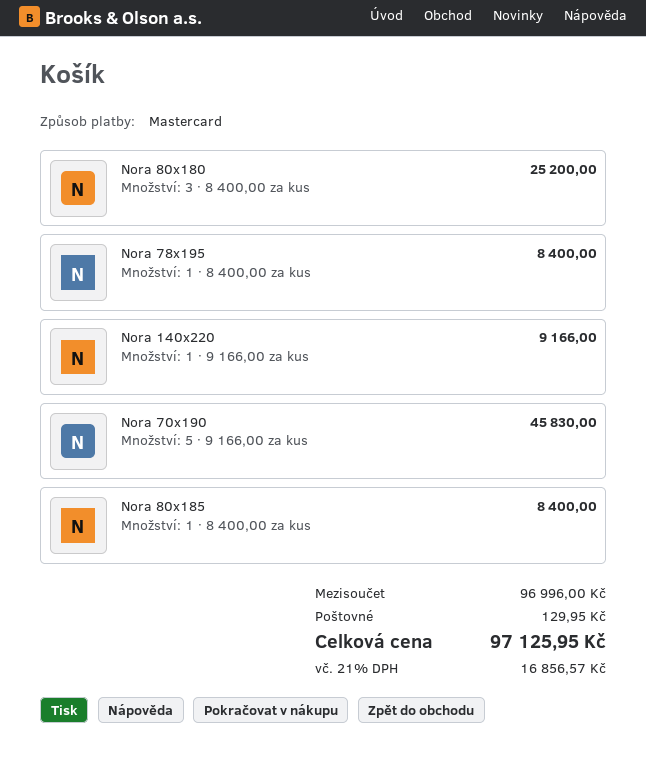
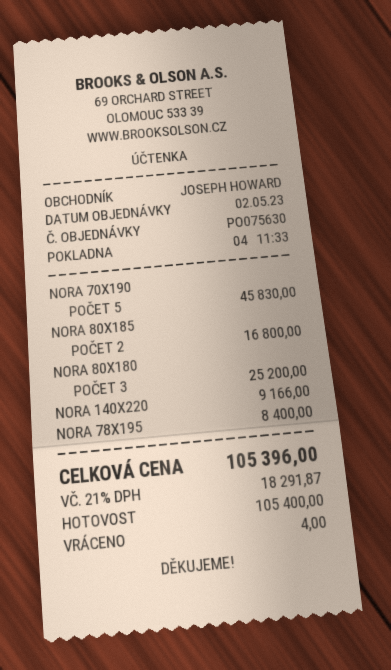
payment method: Mastercard -> cash
Nora 80x185: 1 for 8400.00 -> 2 for 16800.00
shipping: 129.95 -> none
tax: 21% = 16856.57 -> 21% = 18291.87
total: 97125.95 -> 105396.00

